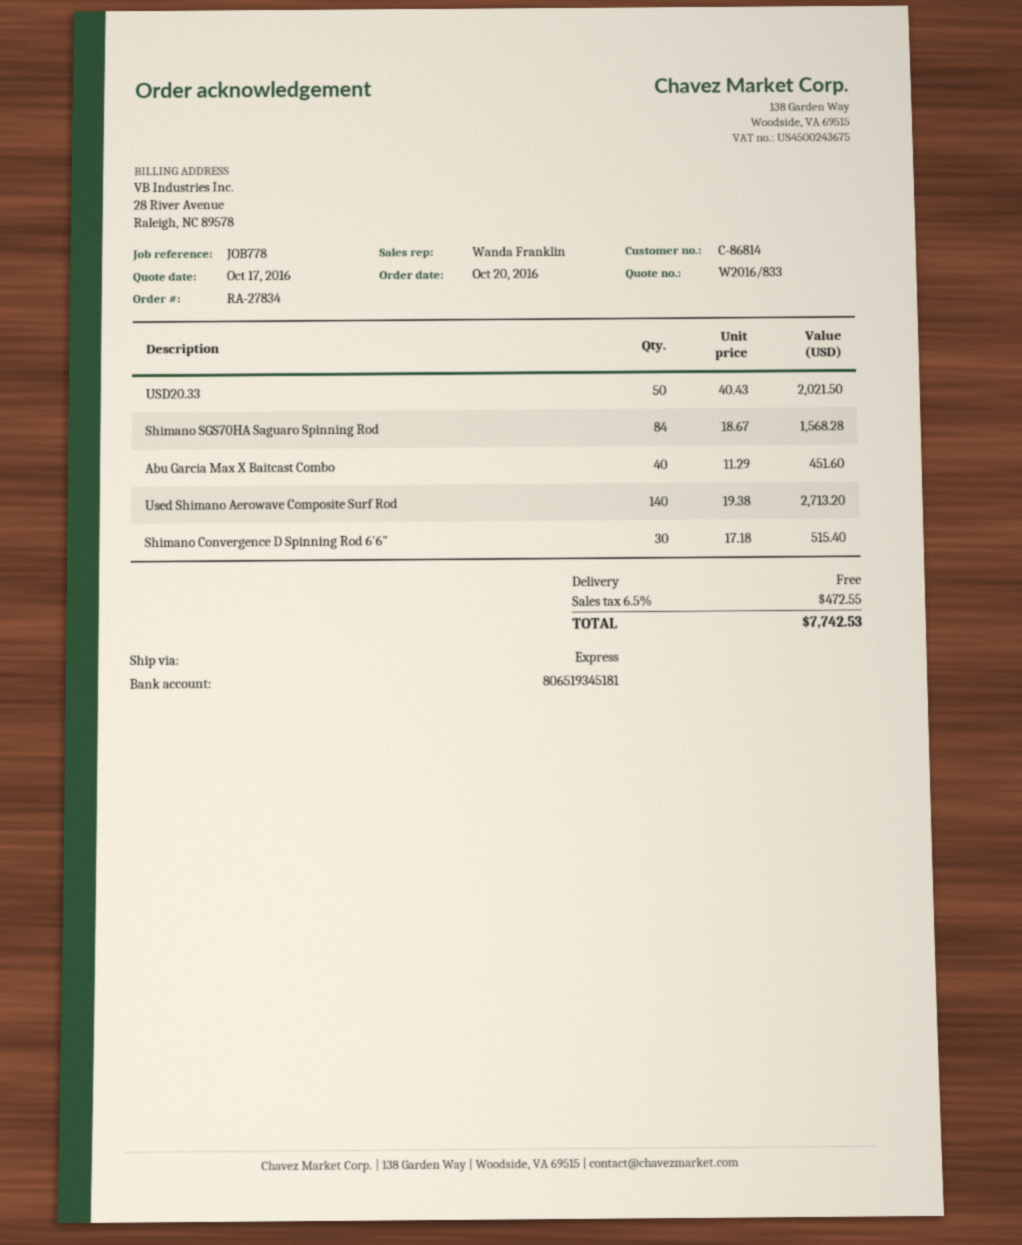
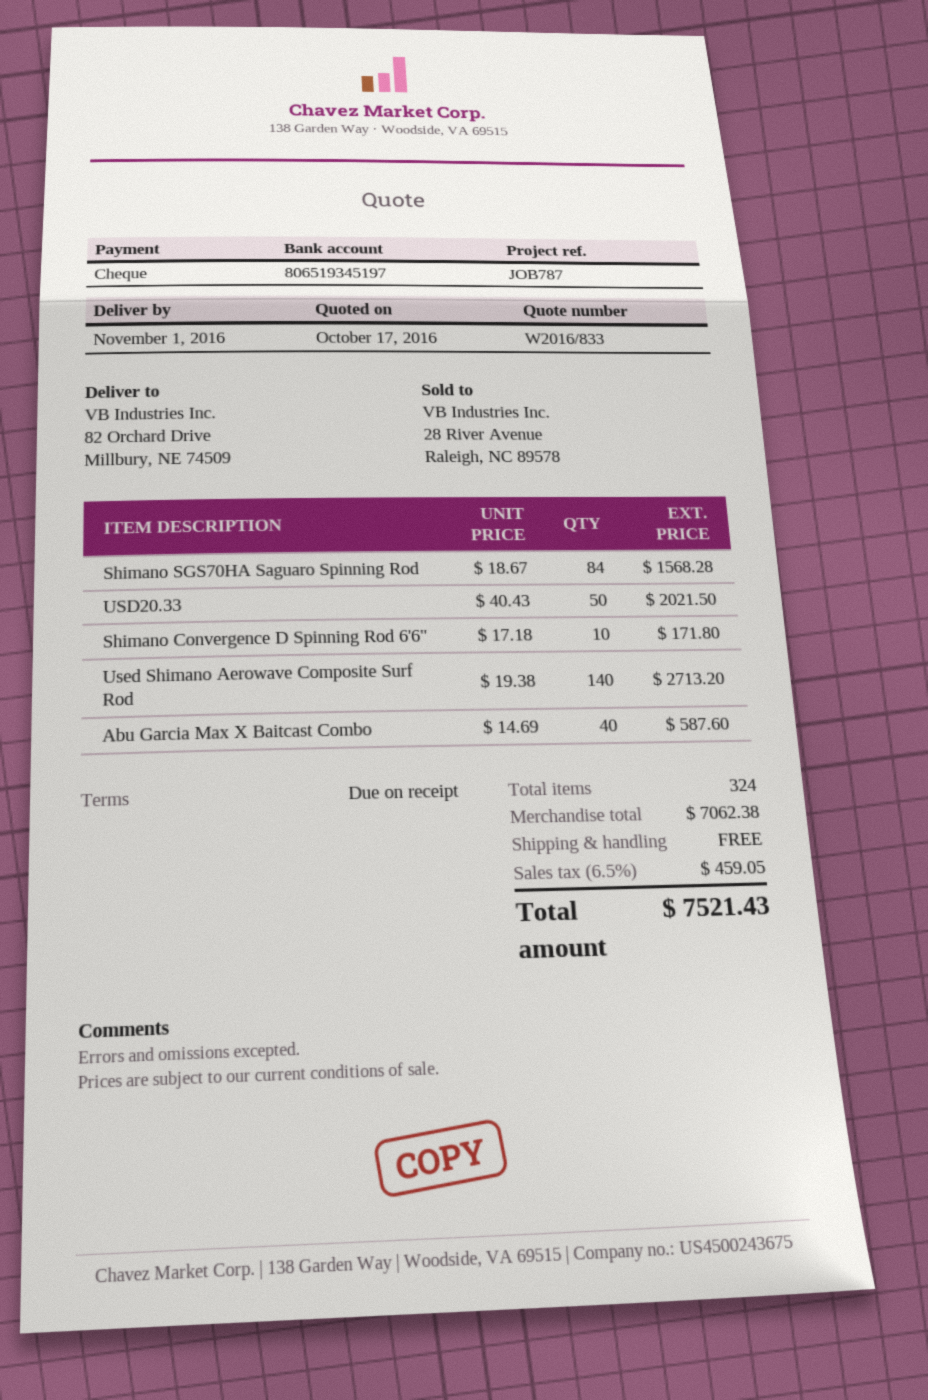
reference: JOB778 -> JOB787
bank account: 806519345181 -> 806519345197
Abu Garcia Max X Baitcast Combo: 40 x 11.29 = 451.60 -> 40 x 14.69 = 587.60
Shimano Convergence D Spinning Rod 6'6": 30 x 17.18 = 515.40 -> 10 x 17.18 = 171.80
tax: 6.5% = 472.55 -> 6.5% = 459.05
total: 7742.53 -> 7521.43

